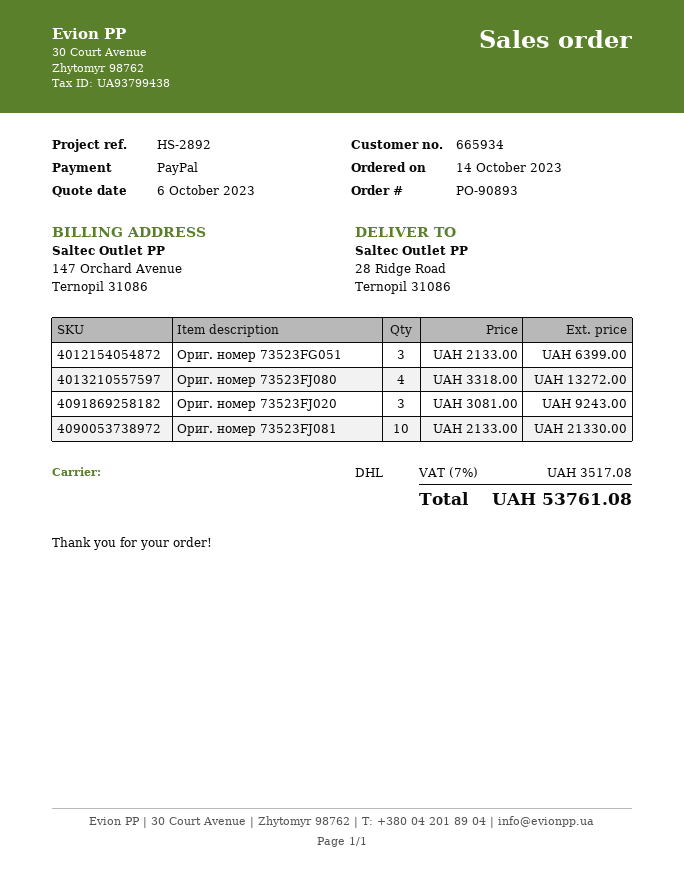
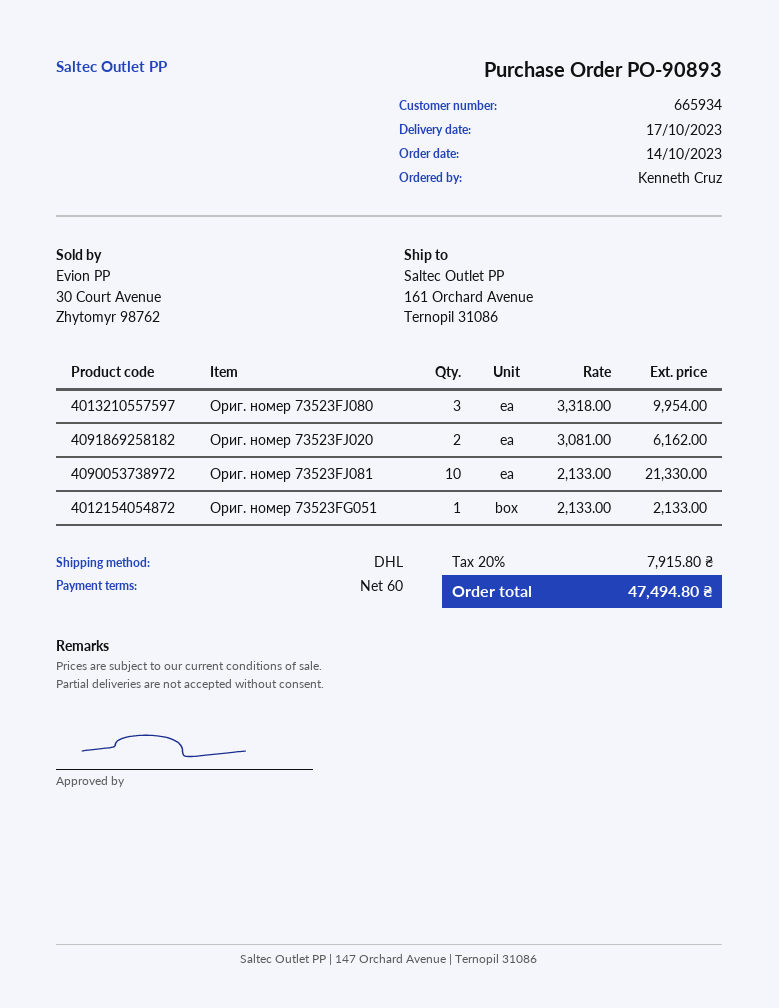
ship to: 28 Ridge Road, Ternopil 31086 -> 161 Orchard Avenue, Ternopil 31086
Ориг. номер 73523FG051: 3 x 2133.00 = 6399.00 -> 1 x 2133.00 = 2133.00
Ориг. номер 73523FJ080: 4 x 3318.00 = 13272.00 -> 3 x 3318.00 = 9954.00
Ориг. номер 73523FJ020: 3 x 3081.00 = 9243.00 -> 2 x 3081.00 = 6162.00
tax: 7% = 3517.08 -> 20% = 7915.80
total: 53761.08 -> 47494.80

